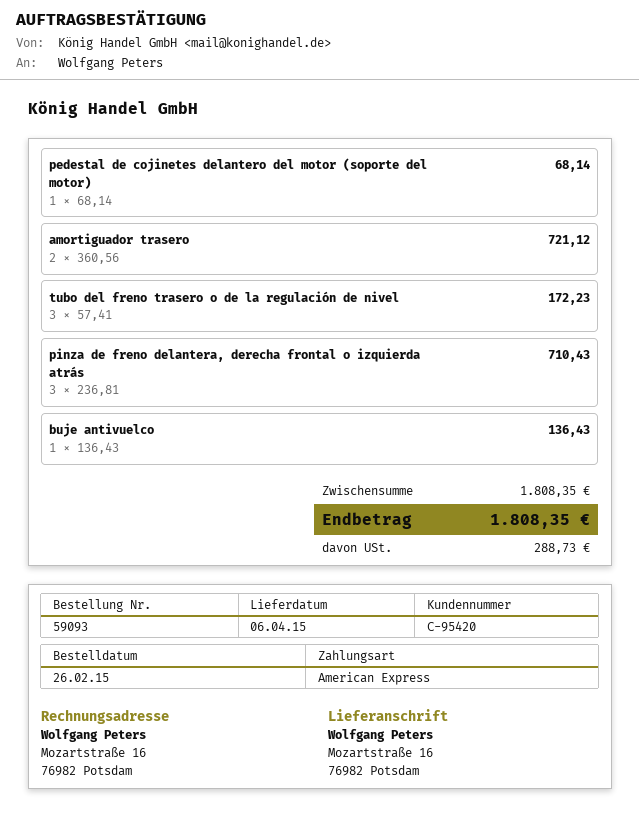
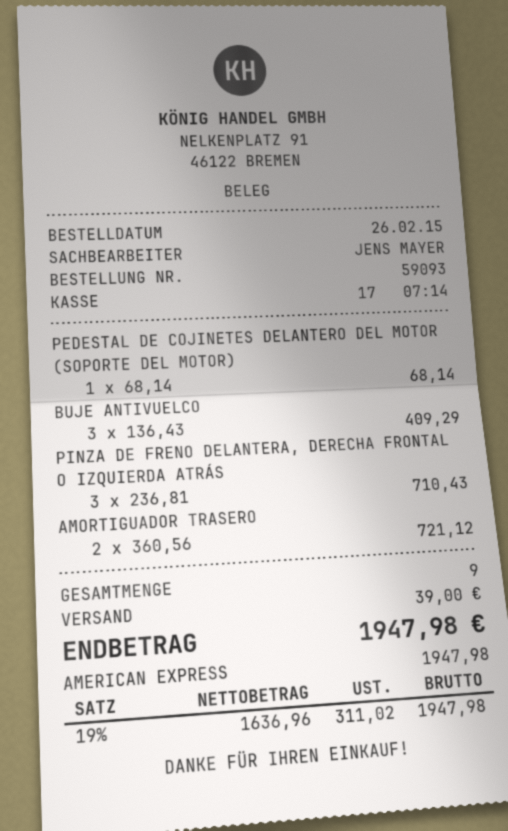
tubo del freno trasero o de la regulación de nivel: 3 x 57.41 = 172.23 -> none
buje antivuelco: 1 x 136.43 = 136.43 -> 3 x 136.43 = 409.29
shipping: none -> 39.00
tax: 288.73 -> 311.02
total: 1808.35 -> 1947.98

